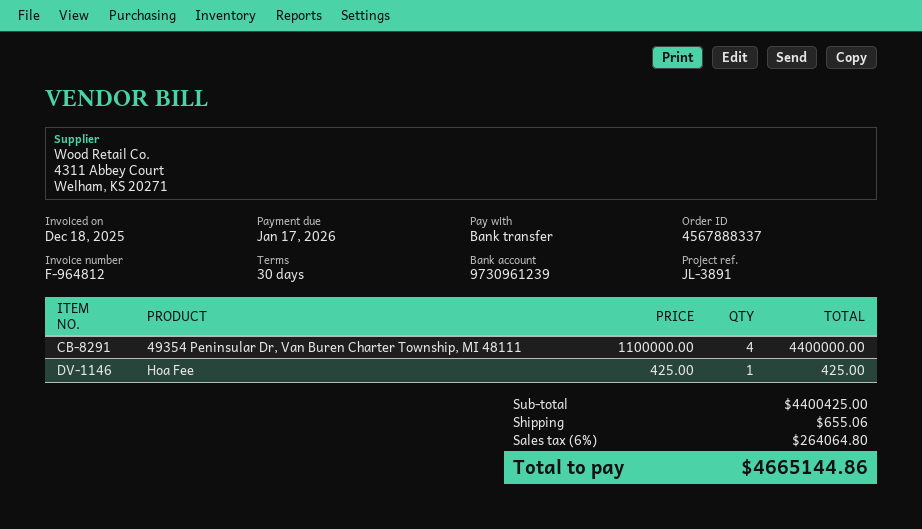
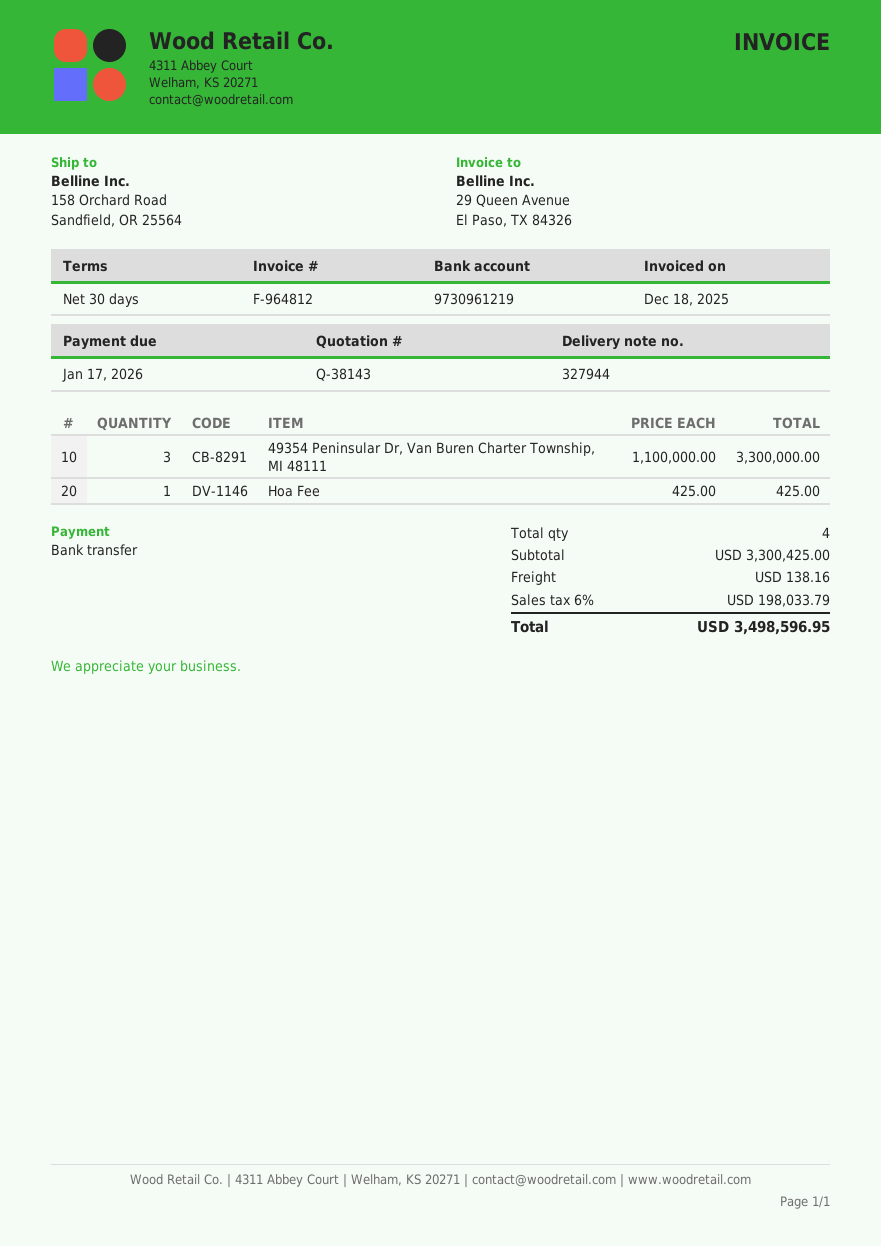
bank account: 9730961239 -> 9730961219
49354 Peninsular Dr, Van Buren Charter Township, MI 48111: 4 x 1100000.00 = 4400000.00 -> 3 x 1100000.00 = 3300000.00
subtotal: 4400425.00 -> 3300425.00
shipping: 655.06 -> 138.16
tax: 6% = 264064.80 -> 6% = 198033.79
total: 4665144.86 -> 3498596.95

